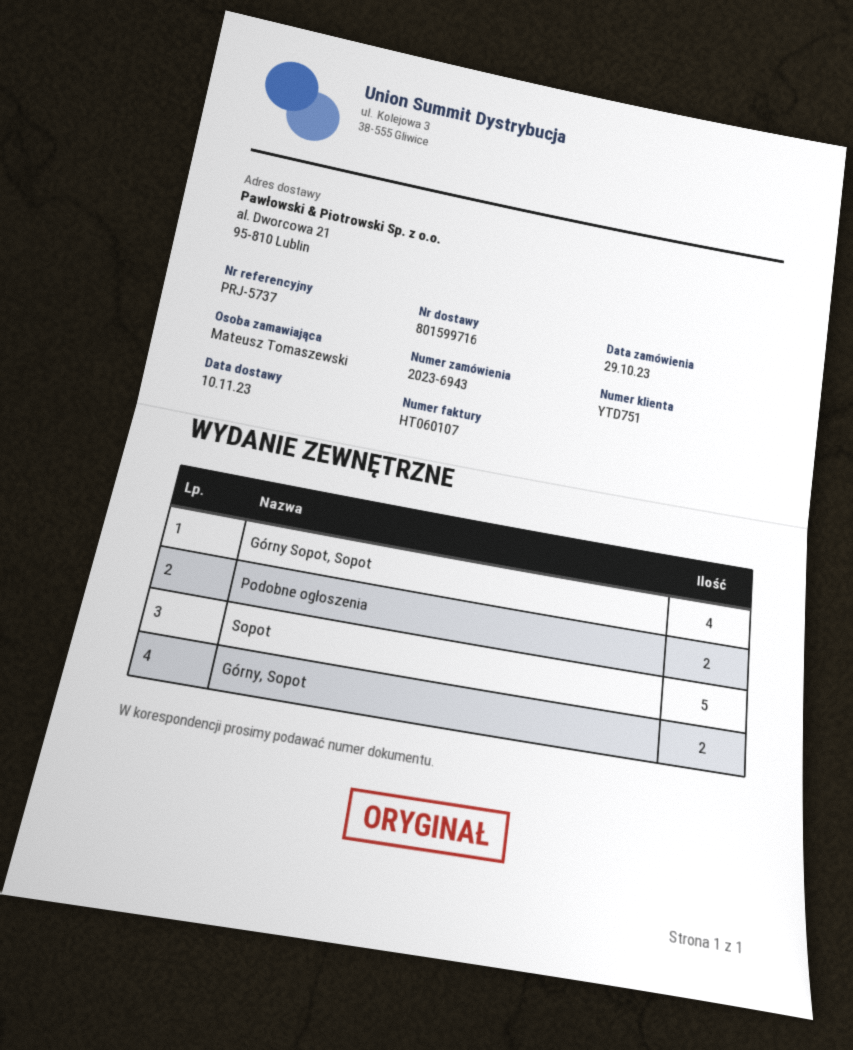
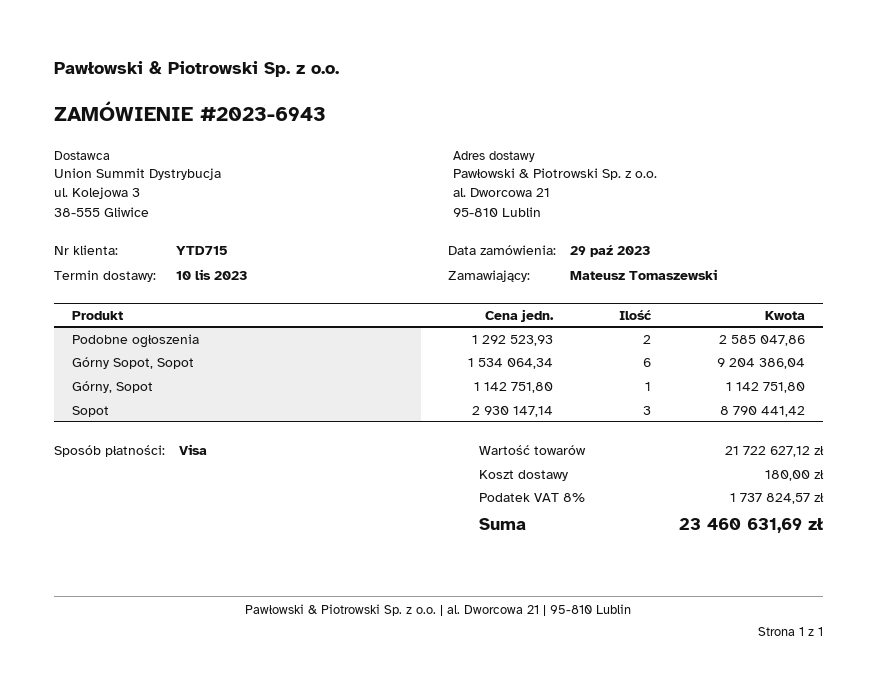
customer number: YTD751 -> YTD715
Górny Sopot, Sopot: 4 -> 6
Sopot: 5 -> 3
Górny, Sopot: 2 -> 1

